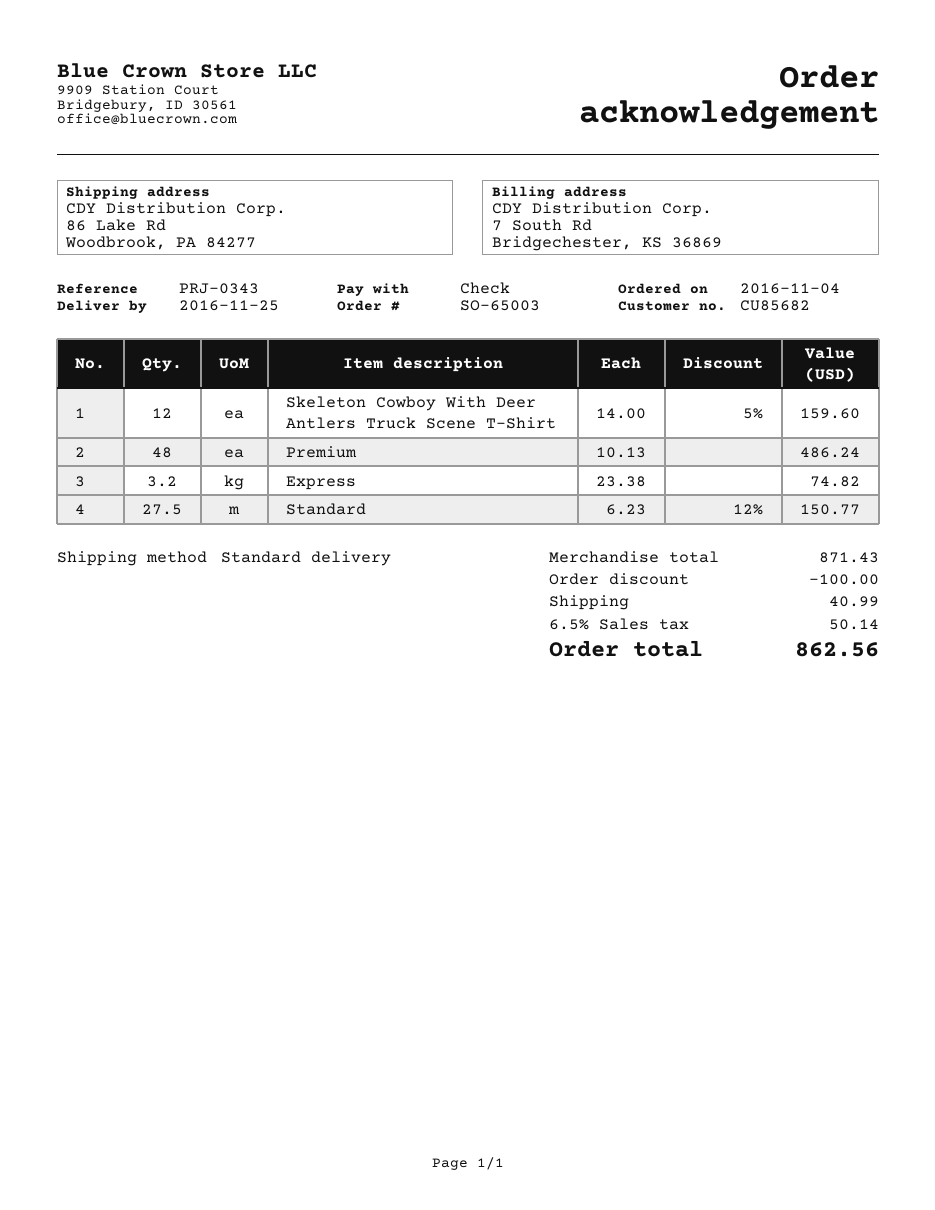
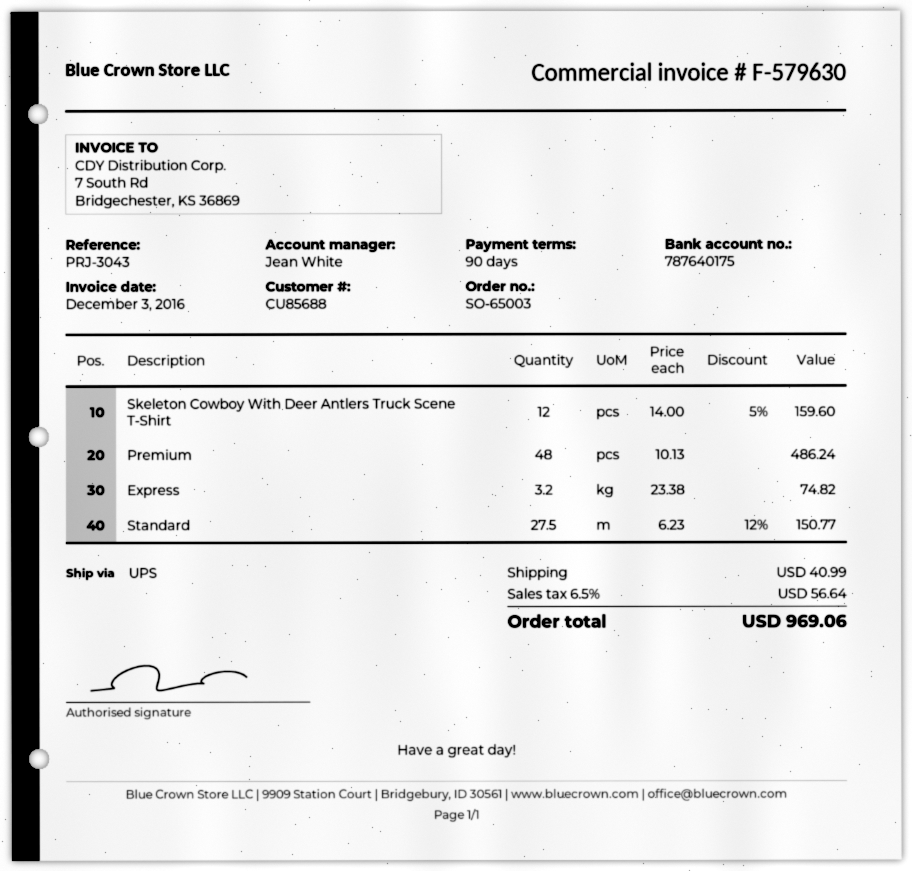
customer number: CU85682 -> CU85688
reference: PRJ-0343 -> PRJ-3043
shipping method: standard -> UPS
discount: 100.00 -> none
tax: 6.5% = 50.14 -> 6.5% = 56.64
total: 862.56 -> 969.06

